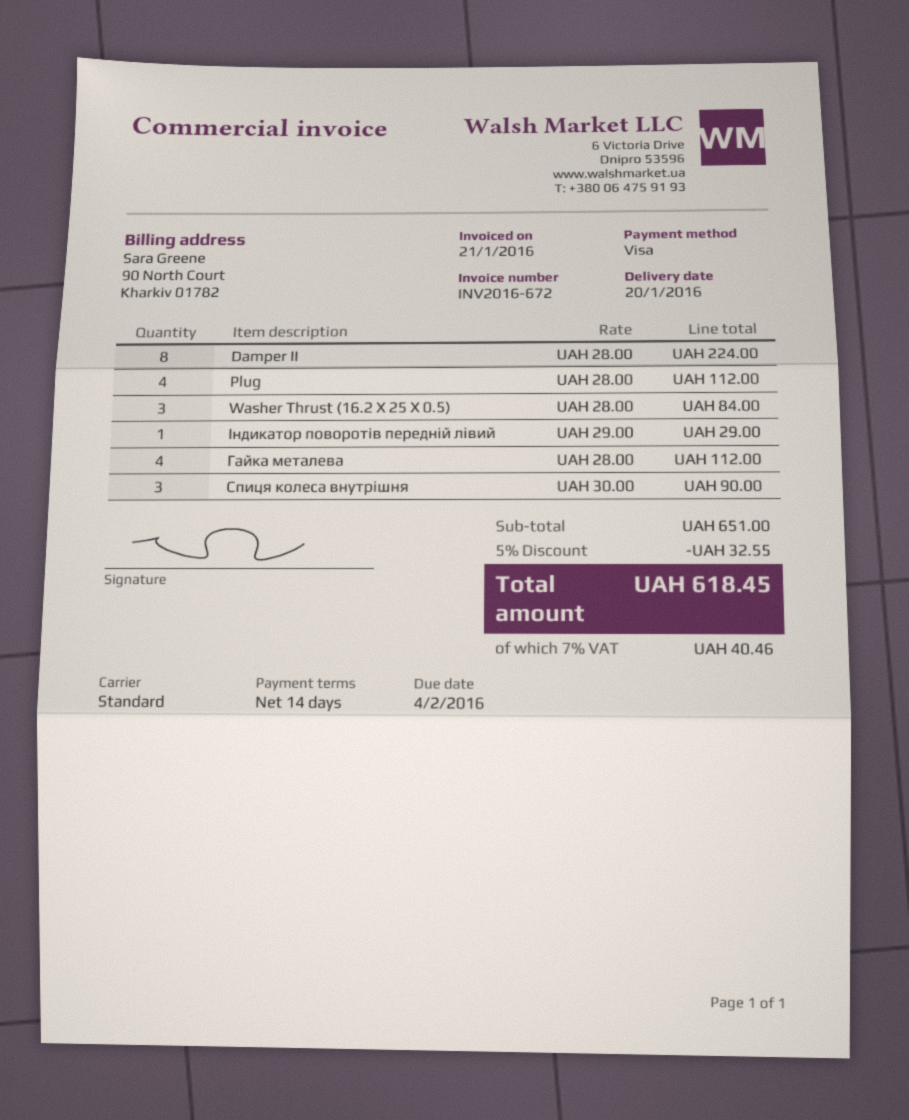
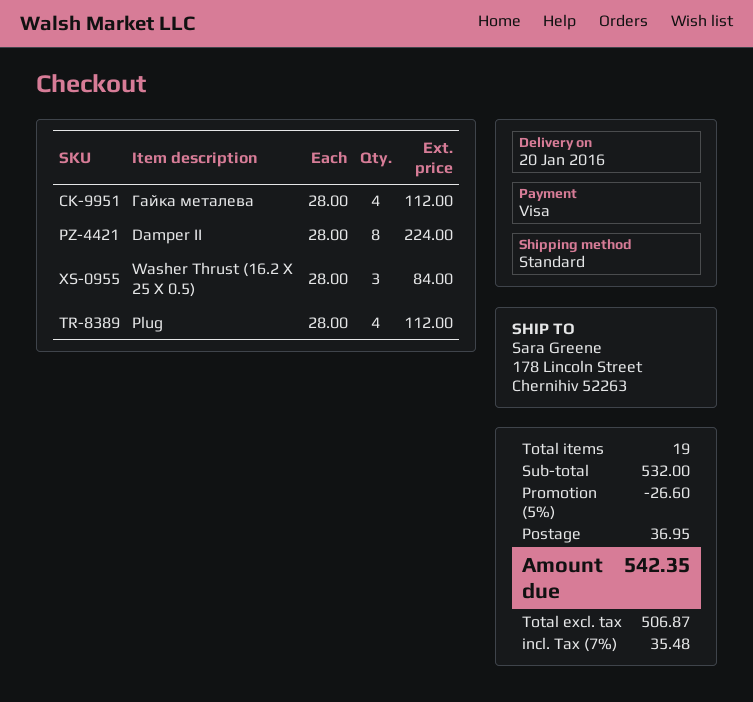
Індикатор поворотів передній лівий: 1 x 29.00 = 29.00 -> none
Спиця колеса внутрішня: 3 x 30.00 = 90.00 -> none
subtotal: 651.00 -> 532.00
discount: 5% = 32.55 -> 5% = 26.60
shipping: none -> 36.95
tax: 7% = 40.46 -> 7% = 35.48
total: 618.45 -> 542.35

